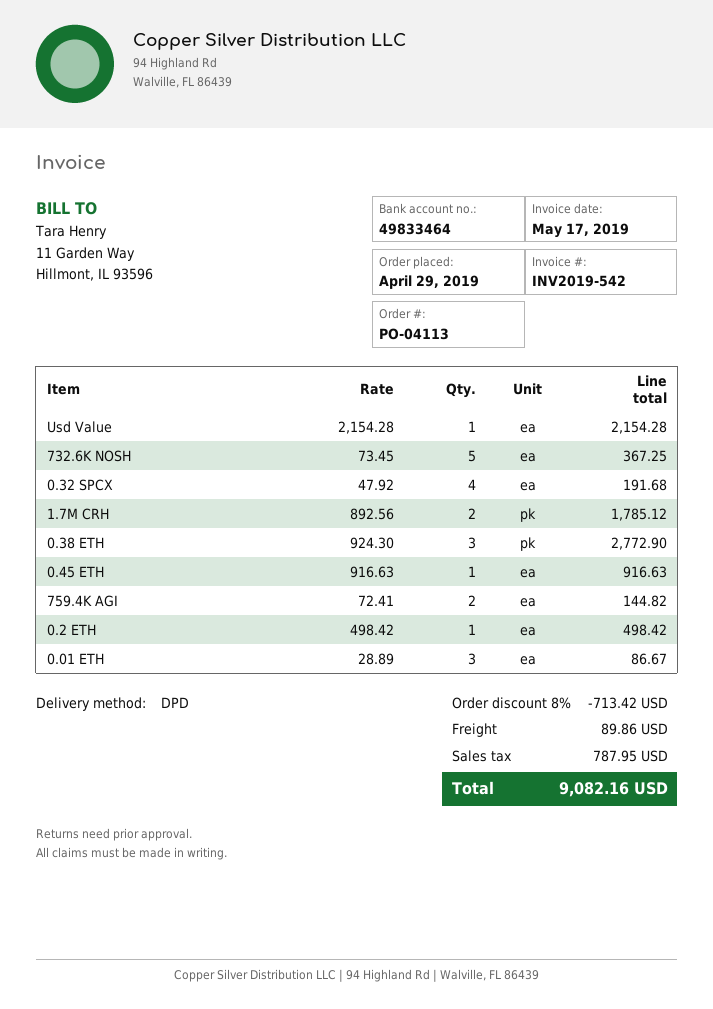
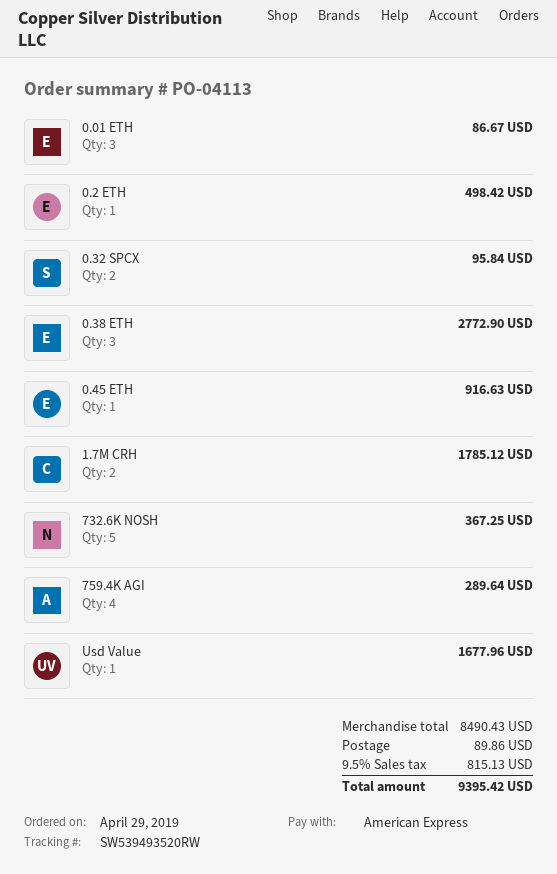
Usd Value: 1 for 2154.28 -> 1 for 1677.96
0.32 SPCX: 4 for 191.68 -> 2 for 95.84
759.4K AGI: 2 for 144.82 -> 4 for 289.64
discount: 8% = 713.42 -> none
tax: 787.95 -> 815.13
total: 9082.16 -> 9395.42

